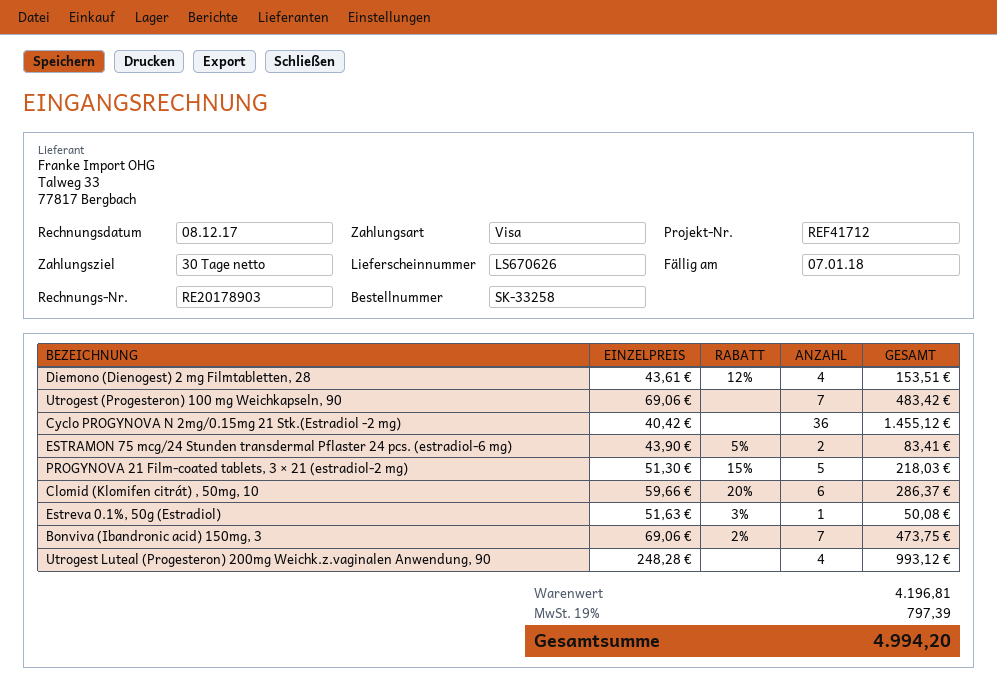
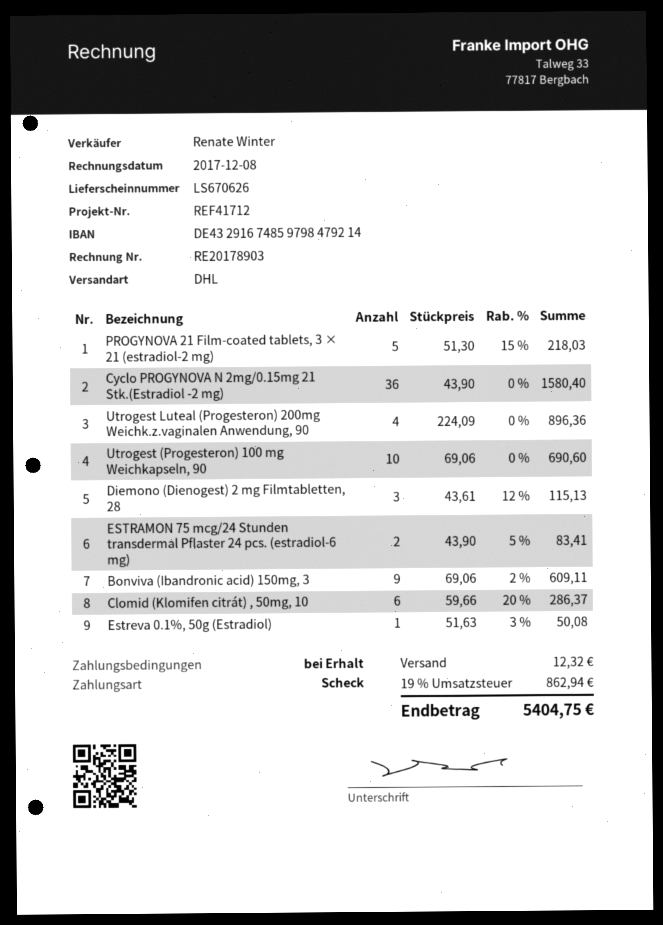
payment terms: 30 days -> on receipt
payment method: Visa -> cheque
Diemono (Dienogest) 2 mg Filmtabletten, 28: 4 x 43.61 - 12% = 153.51 -> 3 x 43.61 - 12% = 115.13
Utrogest (Progesteron) 100 mg Weichkapseln, 90: 7 x 69.06 = 483.42 -> 10 x 69.06 = 690.60
Cyclo PROGYNOVA N 2mg/0.15mg 21 Stk.(Estradiol -2 mg): 36 x 40.42 = 1455.12 -> 36 x 43.90 = 1580.40
Bonviva (Ibandronic acid) 150mg, 3: 7 x 69.06 - 2% = 473.75 -> 9 x 69.06 - 2% = 609.11
Utrogest Luteal (Progesteron) 200mg Weichk.z.vaginalen Anwendung, 90: 4 x 248.28 = 993.12 -> 4 x 224.09 = 896.36
shipping: none -> 12.32
tax: 19% = 797.39 -> 19% = 862.94
total: 4994.20 -> 5404.75

